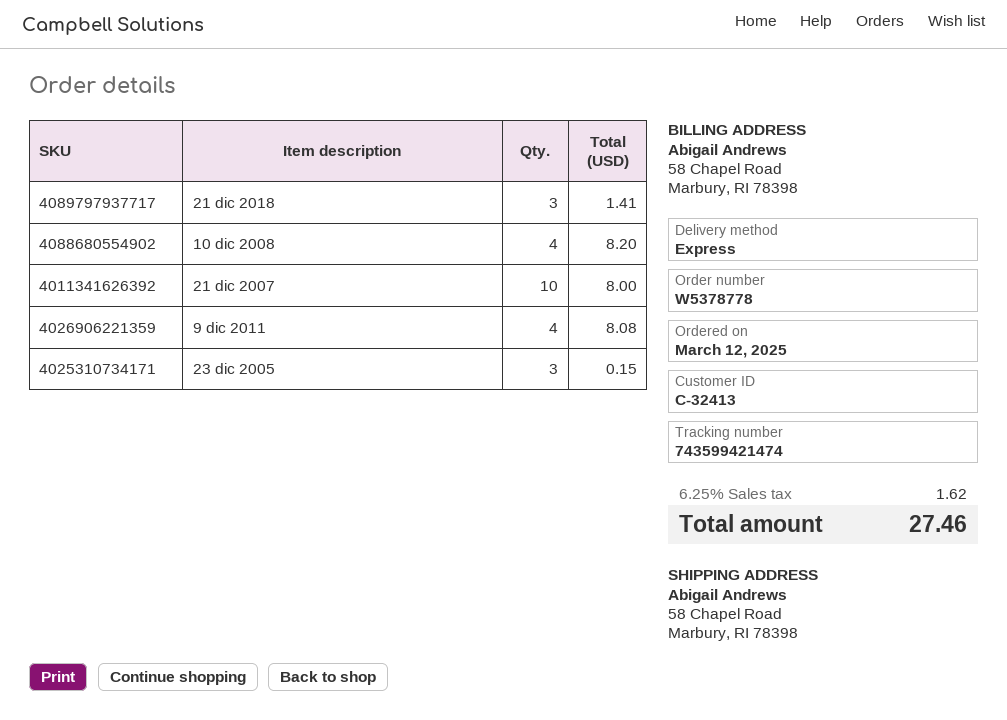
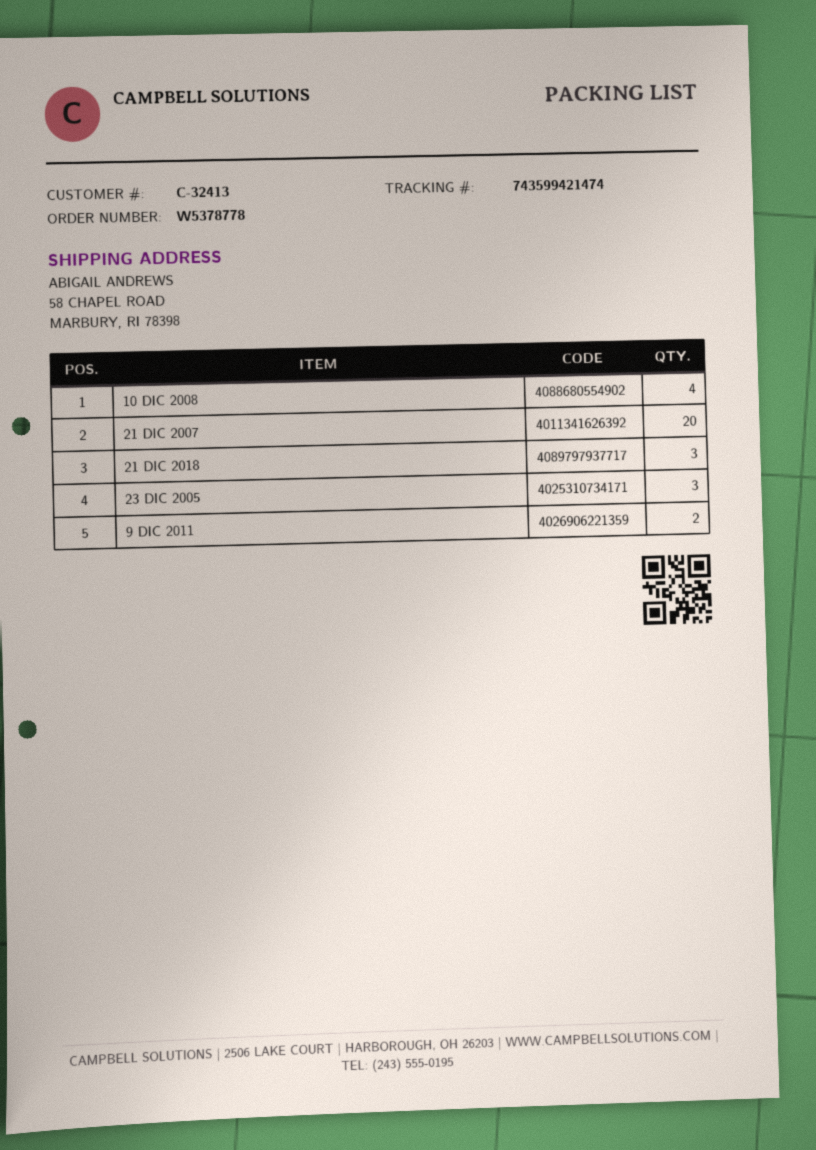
21 dic 2007: 10 -> 20
9 dic 2011: 4 -> 2

